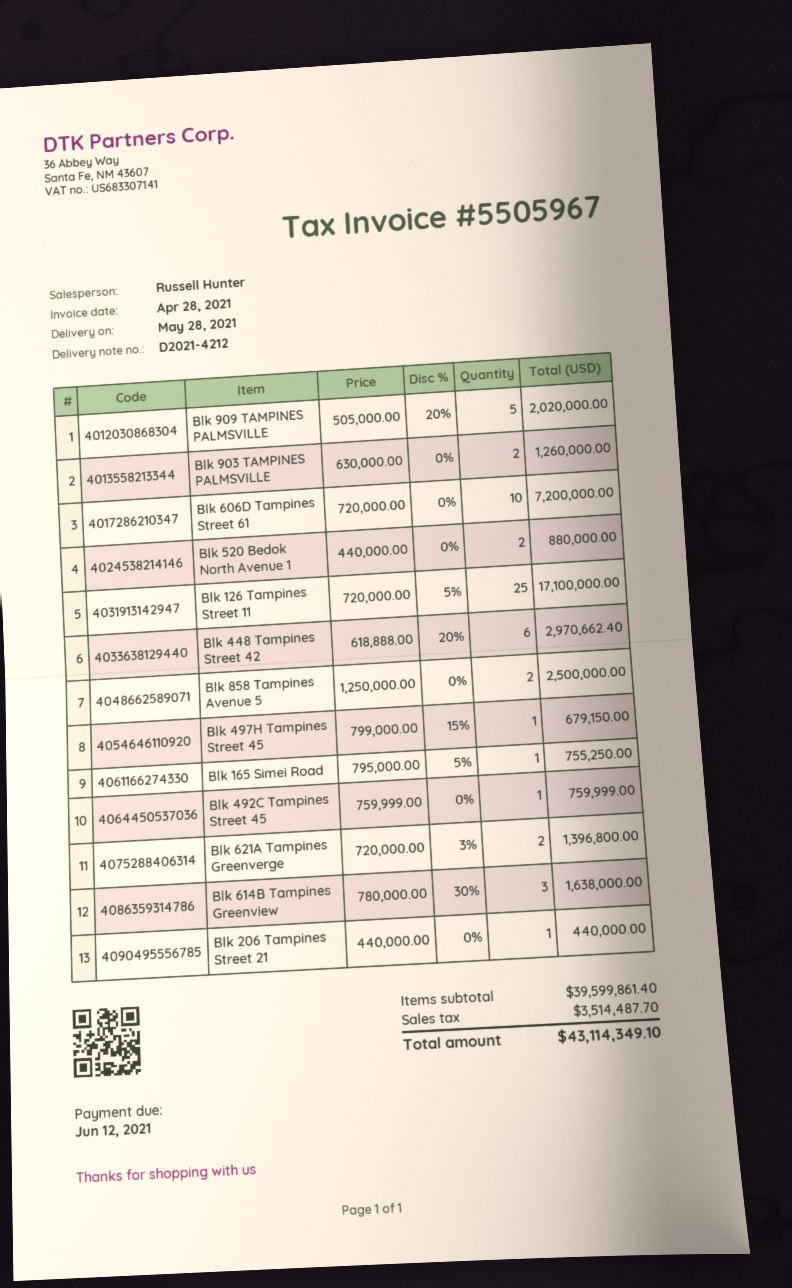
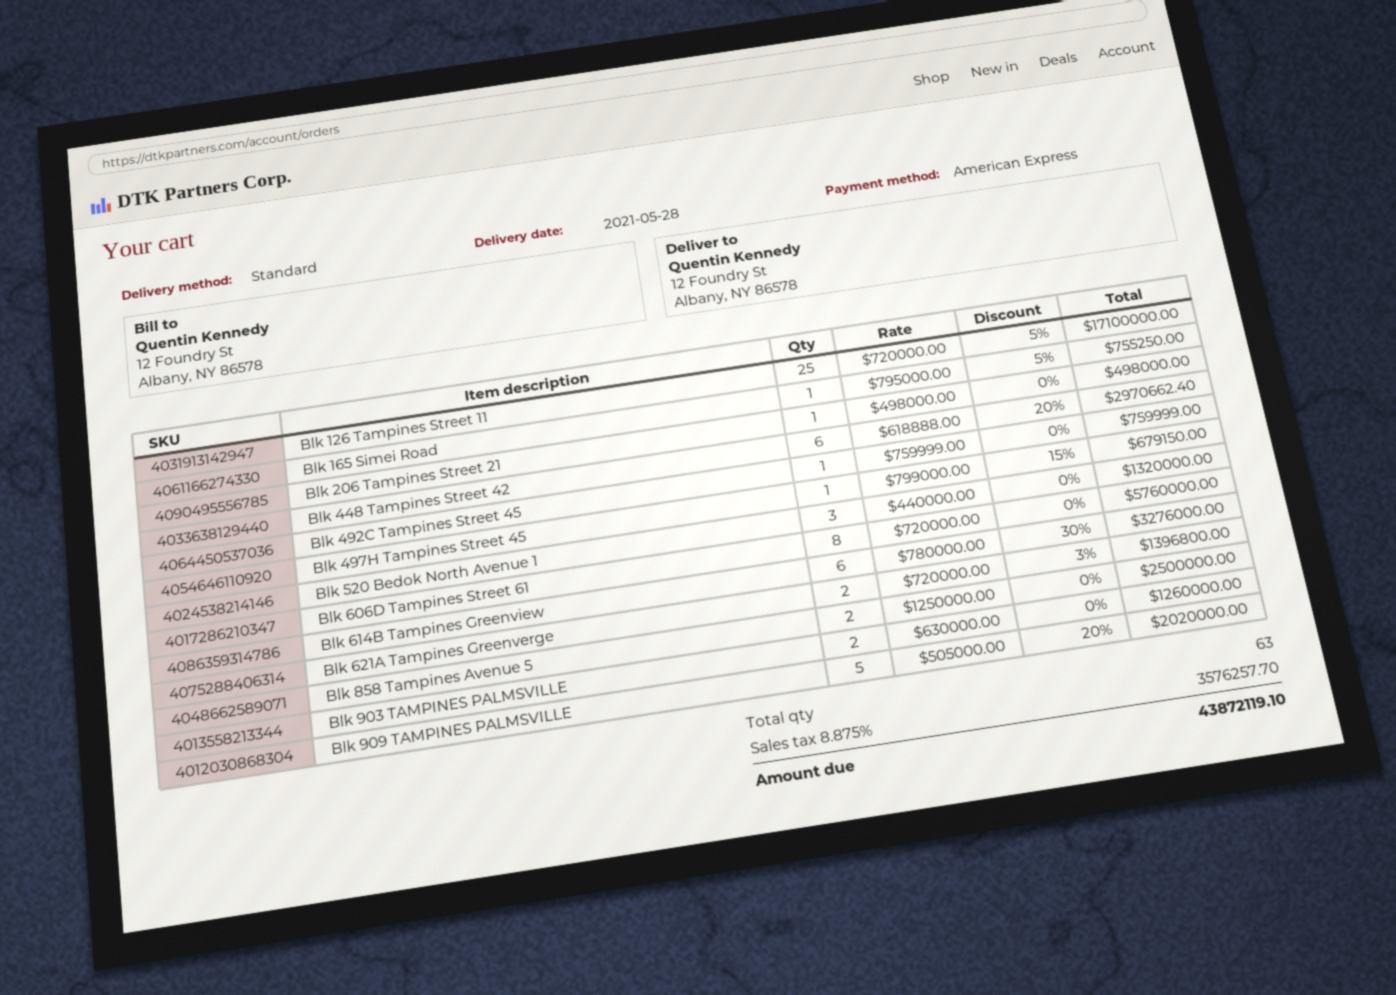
Blk 606D Tampines Street 61: 10 x 720000.00 = 7200000.00 -> 8 x 720000.00 = 5760000.00
Blk 520 Bedok North Avenue 1: 2 x 440000.00 = 880000.00 -> 3 x 440000.00 = 1320000.00
Blk 614B Tampines Greenview: 3 x 780000.00 - 30% = 1638000.00 -> 6 x 780000.00 - 30% = 3276000.00
Blk 206 Tampines Street 21: 1 x 440000.00 = 440000.00 -> 1 x 498000.00 = 498000.00
tax: 3514487.70 -> 3576257.70
total: 43114349.10 -> 43872119.10

